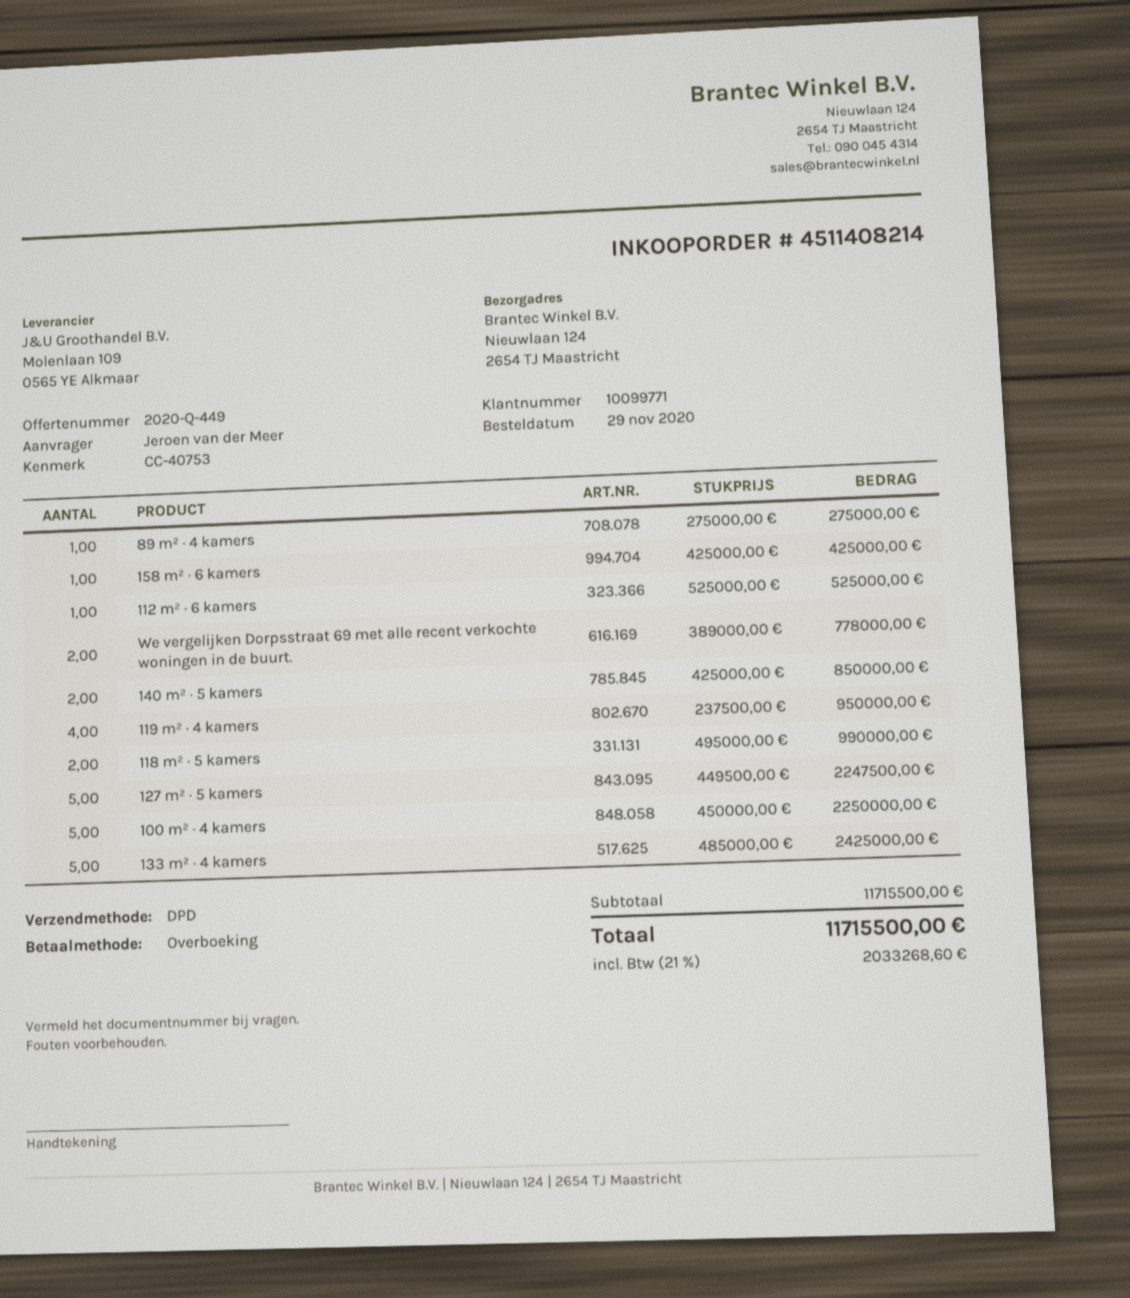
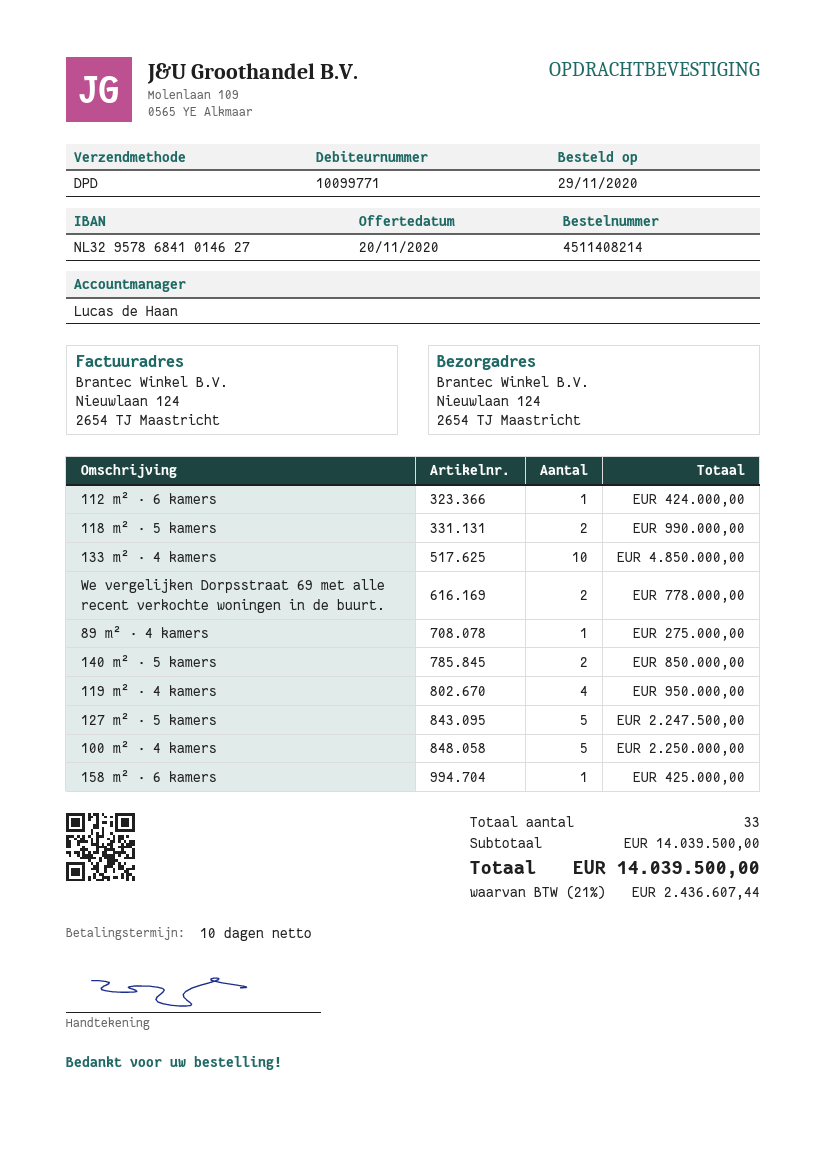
112 m² · 6 kamers: 1 for 525000.00 -> 1 for 424000.00
133 m² · 4 kamers: 5 for 2425000.00 -> 10 for 4850000.00
subtotal: 11715500.00 -> 14039500.00
tax: 21% = 2033268.60 -> 21% = 2436607.44
total: 11715500.00 -> 14039500.00

